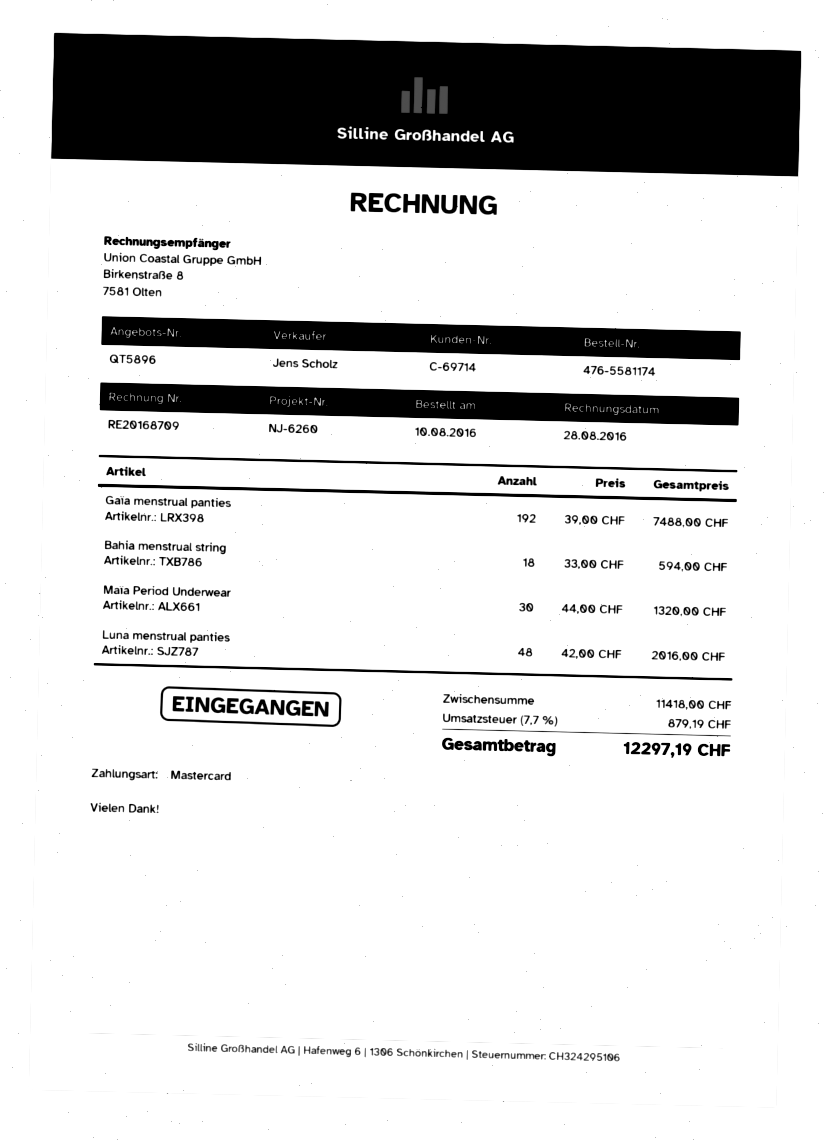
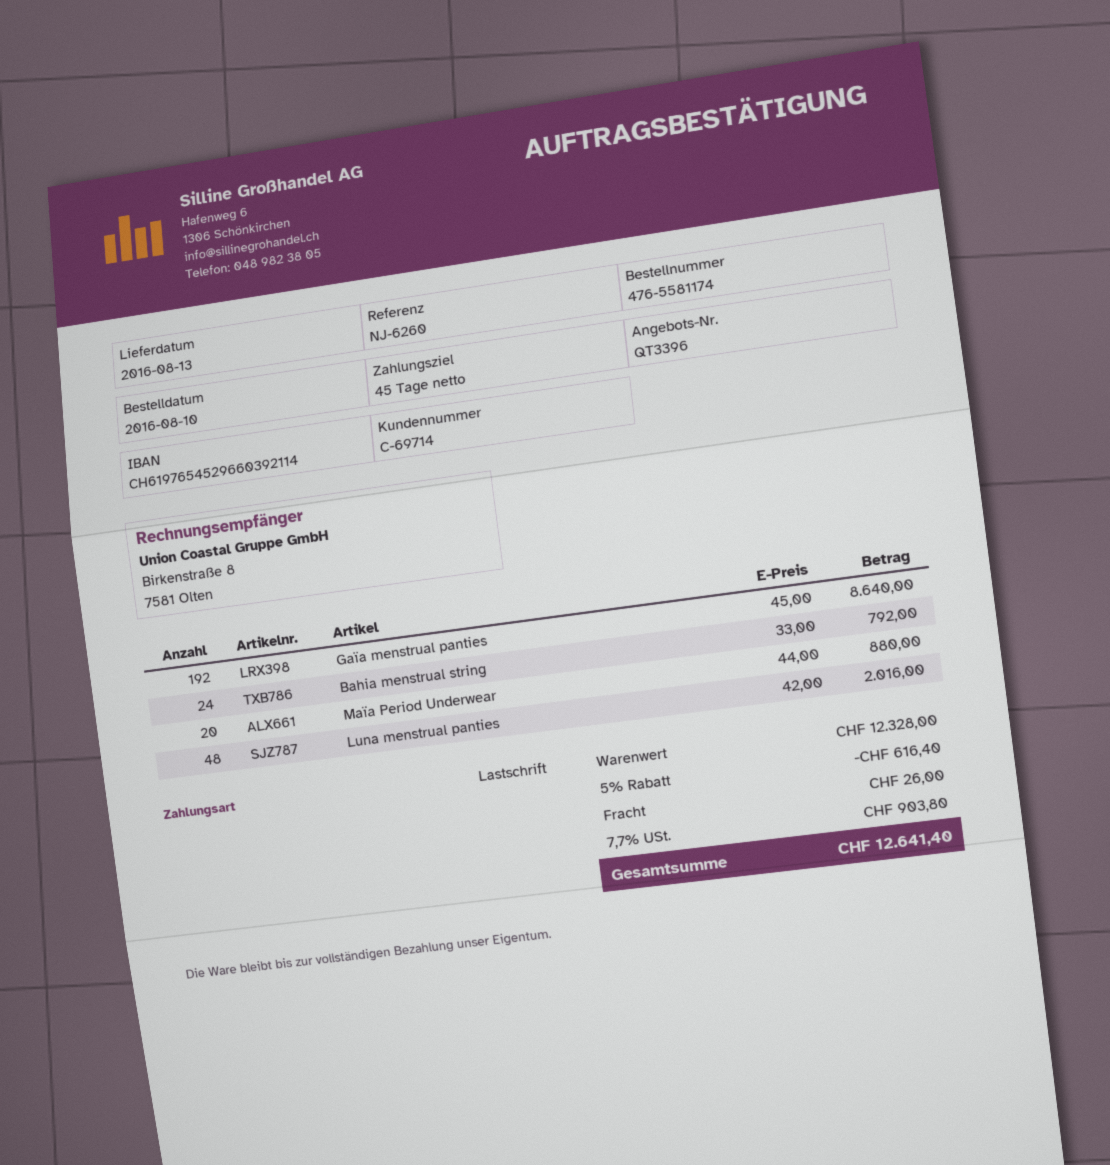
quote number: QT5896 -> QT3396
payment method: Mastercard -> direct debit
Gaïa menstrual panties: 192 x 39.00 = 7488.00 -> 192 x 45.00 = 8640.00
Bahia menstrual string: 18 x 33.00 = 594.00 -> 24 x 33.00 = 792.00
Maïa Period Underwear: 30 x 44.00 = 1320.00 -> 20 x 44.00 = 880.00
subtotal: 11418.00 -> 12328.00
discount: none -> 5% = 616.40
shipping: none -> 26.00
tax: 7.7% = 879.19 -> 7.7% = 903.80
total: 12297.19 -> 12641.40

